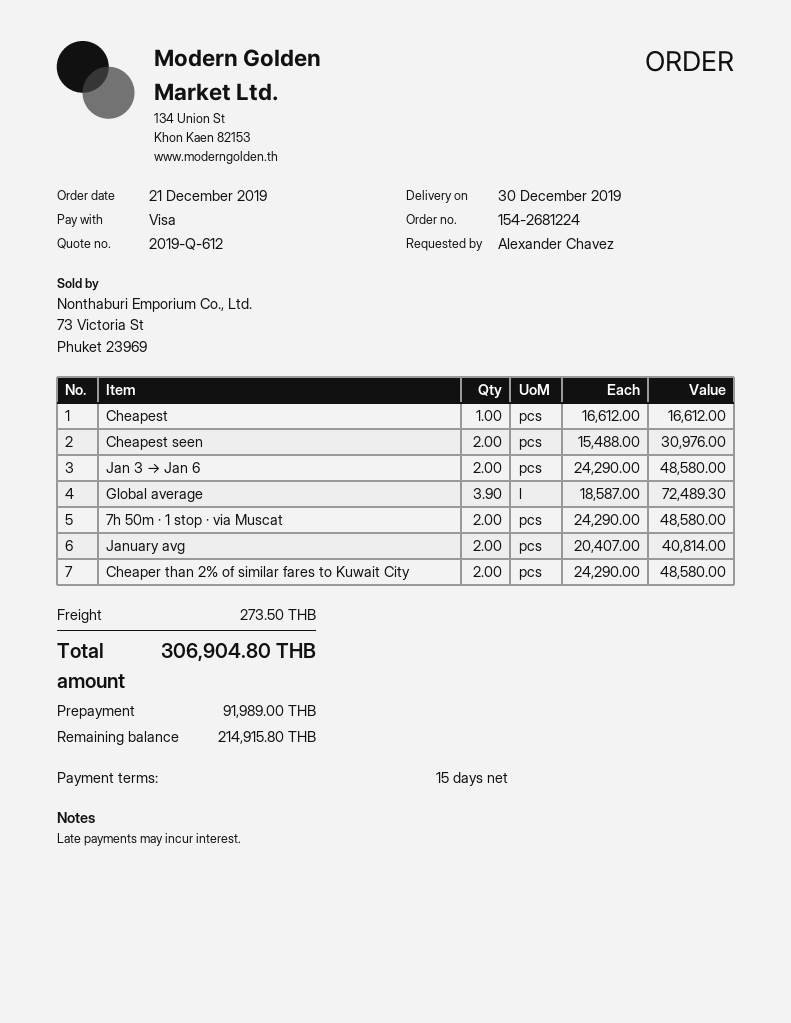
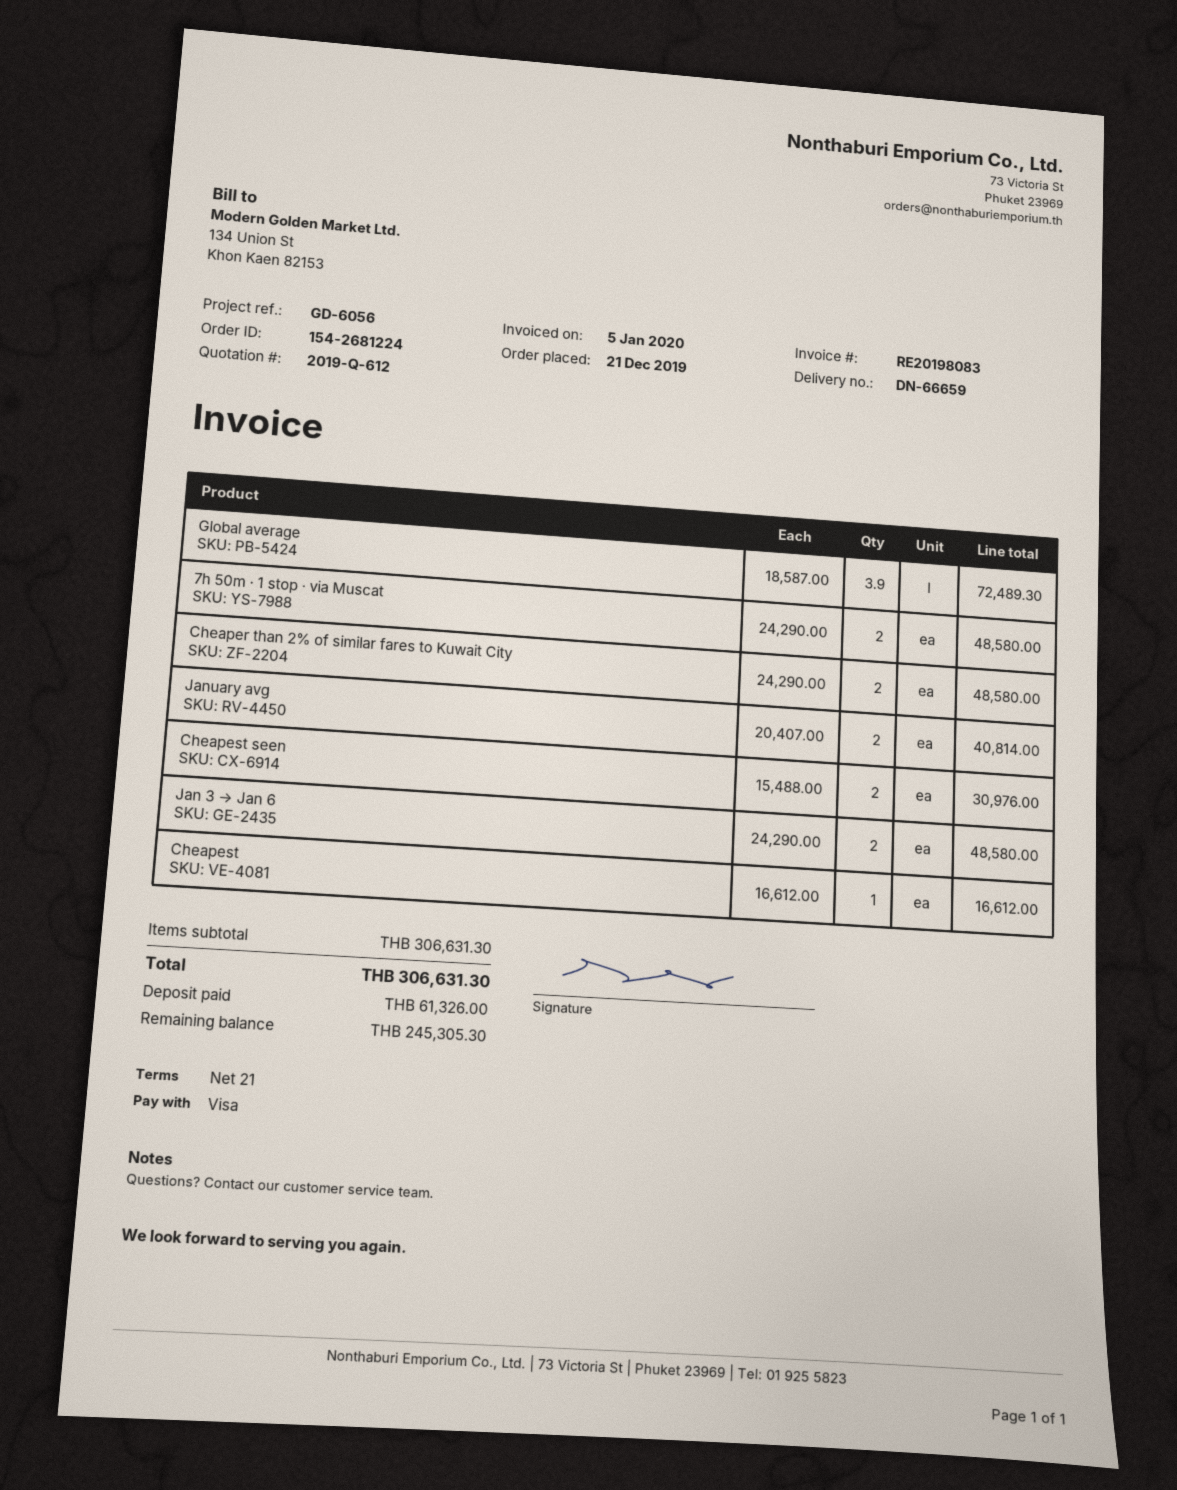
payment terms: 15 days -> 21 days
shipping: 273.50 -> none
total: 306904.80 -> 306631.30
deposit: 91989.00 -> 61326.00
balance: 214915.80 -> 245305.30

